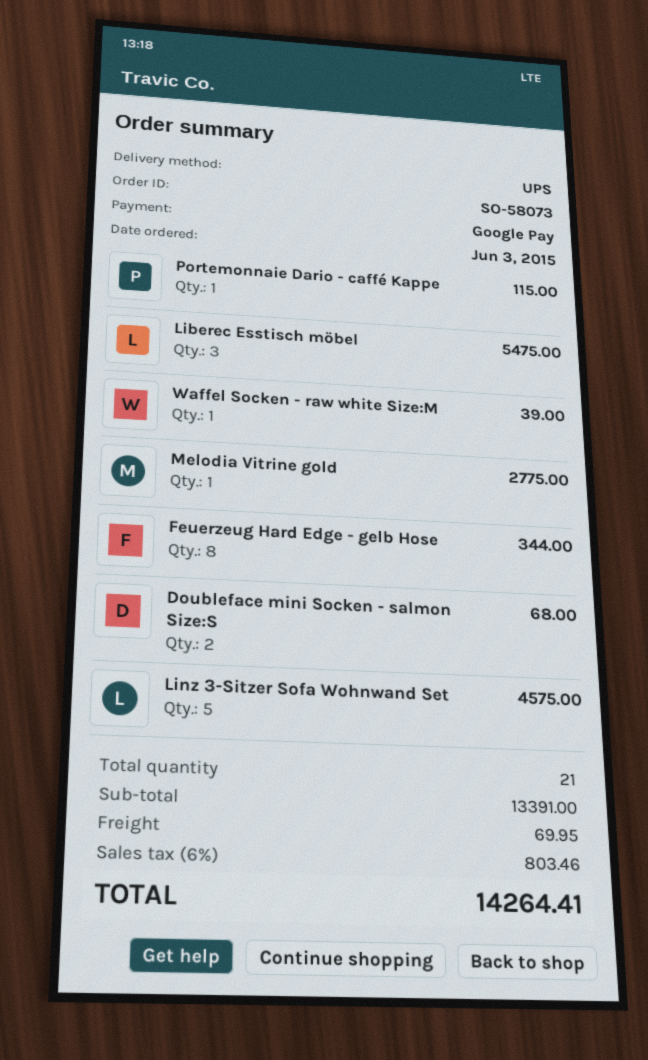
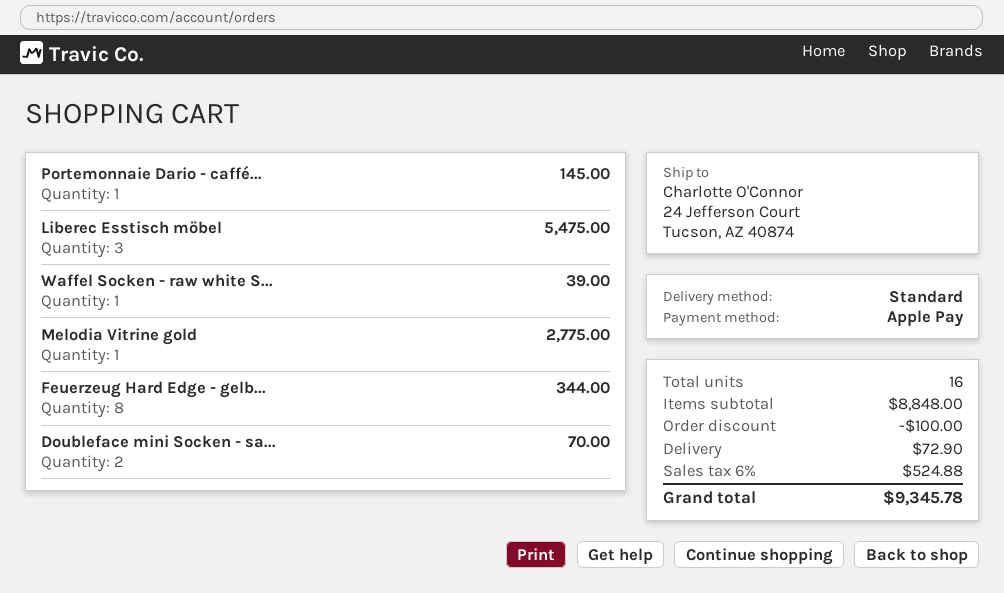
payment method: Google Pay -> Apple Pay
shipping method: UPS -> standard
Portemonnaie Dario - caffé Kappe: 1 for 115.00 -> 1 for 145.00
Doubleface mini Socken - salmon Size:S: 2 for 68.00 -> 2 for 70.00
Linz 3-Sitzer Sofa Wohnwand Set: 5 for 4575.00 -> none
total quantity: 21 -> 16
subtotal: 13391.00 -> 8848.00
discount: none -> 100.00
shipping: 69.95 -> 72.90
tax: 6% = 803.46 -> 6% = 524.88
total: 14264.41 -> 9345.78

